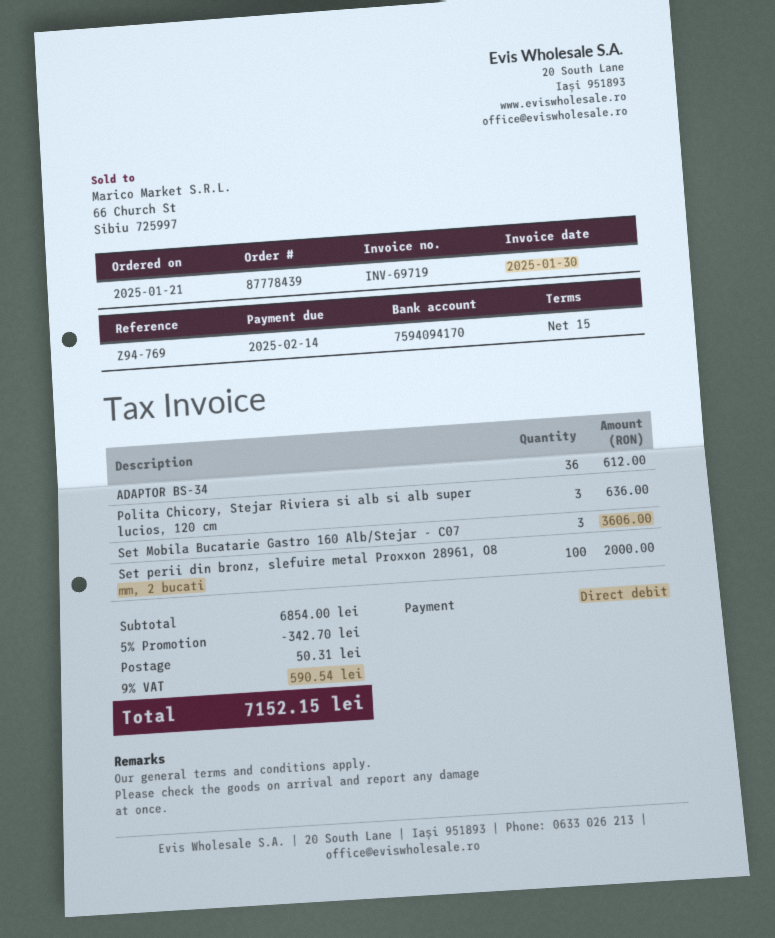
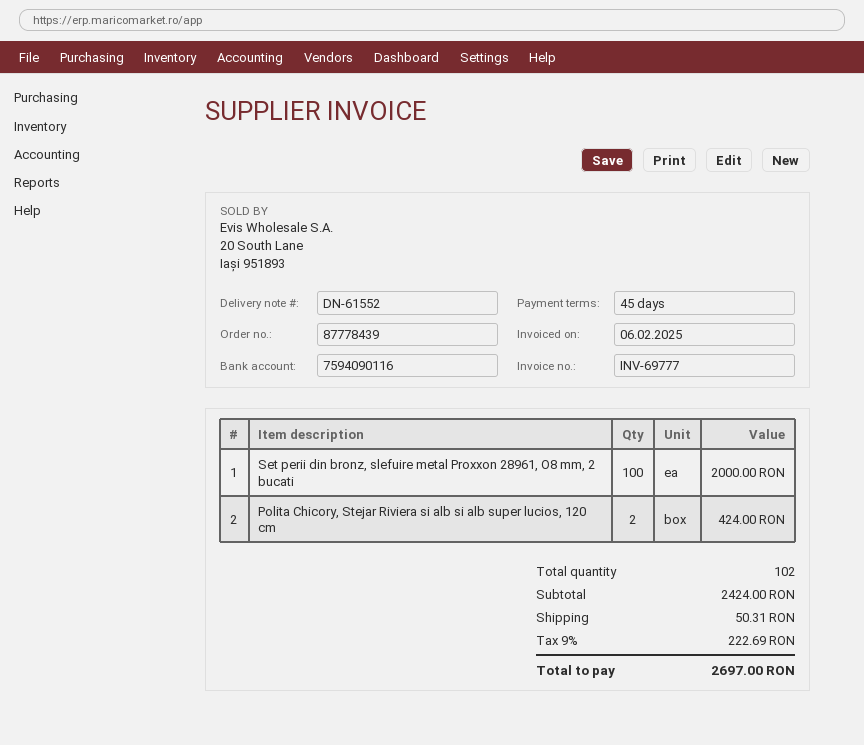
invoice number: INV-69719 -> INV-69777
invoice date: 2025-01-30 -> 2025-02-06
payment terms: 15 days -> 45 days
bank account: 7594094170 -> 7594090116
ADAPTOR BS-34: 36 for 612.00 -> none
Polita Chicory, Stejar Riviera si alb si alb super lucios, 120 cm: 3 for 636.00 -> 2 for 424.00
Set Mobila Bucatarie Gastro 160 Alb/Stejar - C07: 3 for 3606.00 -> none
subtotal: 6854.00 -> 2424.00
discount: 5% = 342.70 -> none
tax: 9% = 590.54 -> 9% = 222.69
total: 7152.15 -> 2697.00

